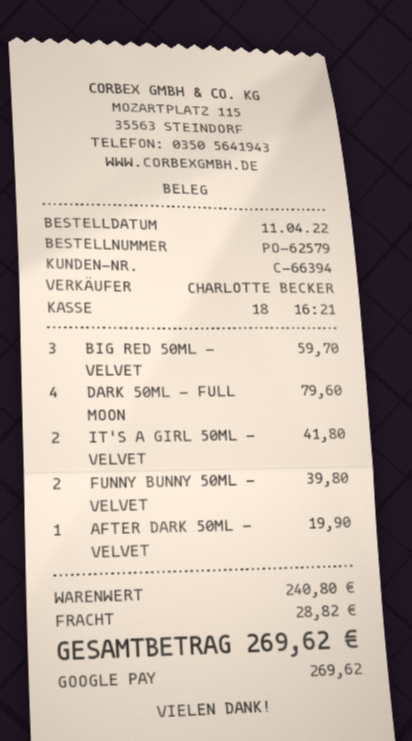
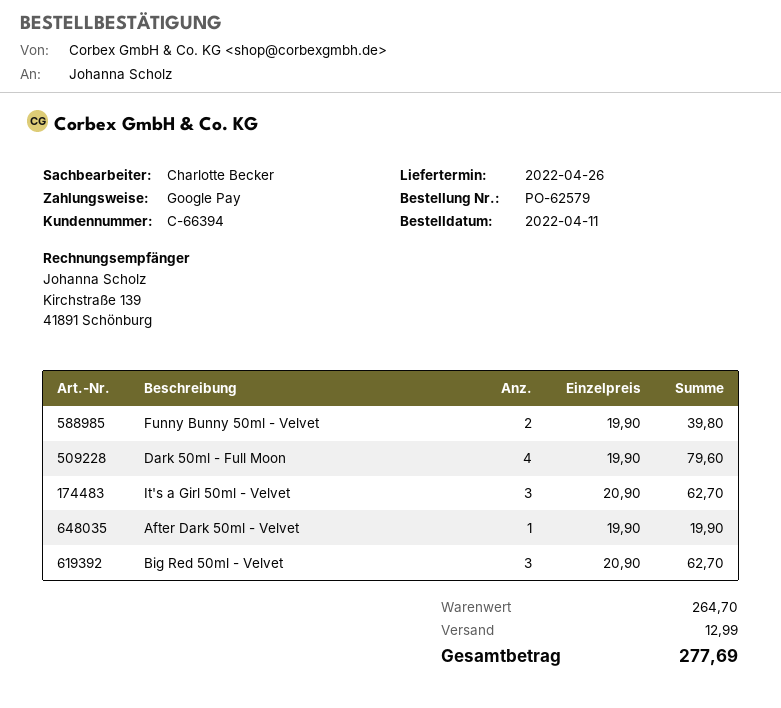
BIG RED 50ML - VELVET: 3 for 59.70 -> 3 for 62.70
IT'S A GIRL 50ML - VELVET: 2 for 41.80 -> 3 for 62.70
subtotal: 240.80 -> 264.70
shipping: 28.82 -> 12.99
total: 269.62 -> 277.69

